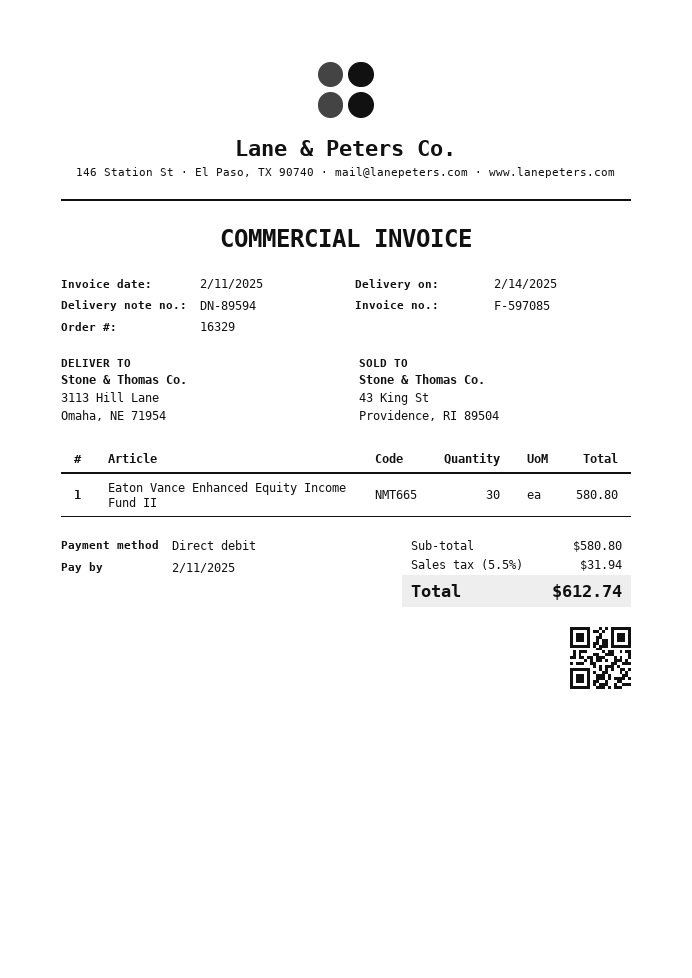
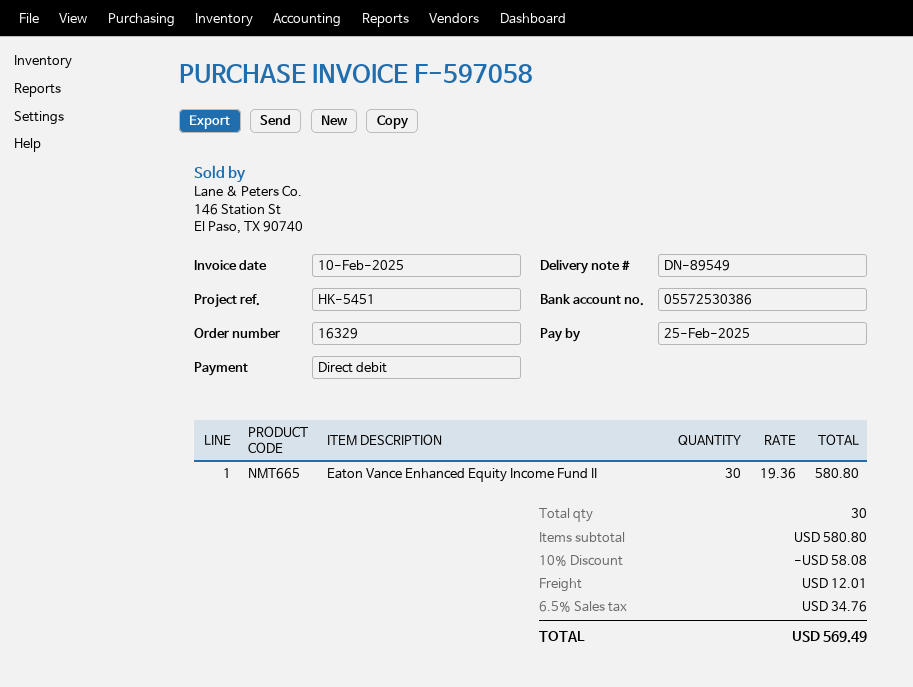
delivery note number: DN-89594 -> DN-89549
invoice number: F-597085 -> F-597058
invoice date: 2025-02-11 -> 2025-02-10
due date: 2025-02-11 -> 2025-02-25
discount: none -> 10% = 58.08
shipping: none -> 12.01
tax: 5.5% = 31.94 -> 6.5% = 34.76
total: 612.74 -> 569.49

